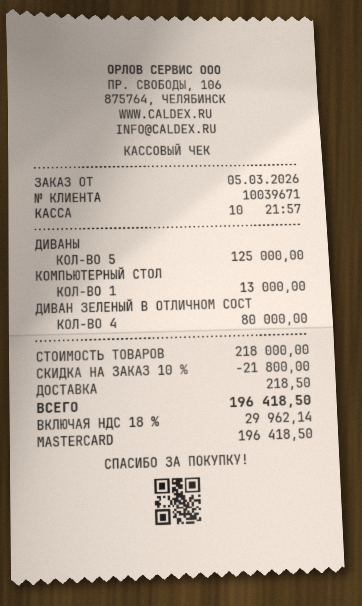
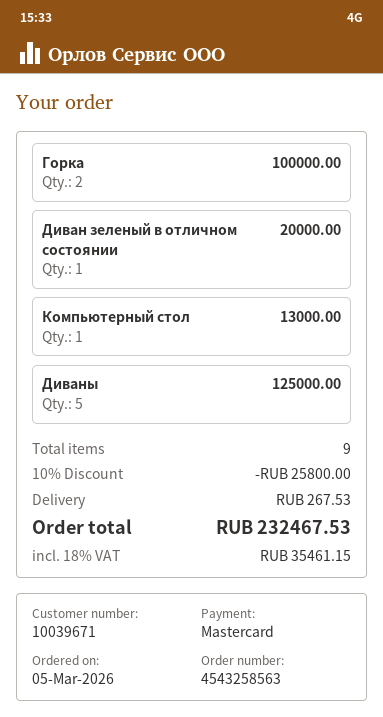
ДИВАН ЗЕЛЕНЫЙ В ОТЛИЧНОМ СОСТ: 4 for 80000.00 -> 1 for 20000.00
Горка: none -> 2 for 100000.00
discount: 10% = 21800.00 -> 10% = 25800.00
shipping: 218.50 -> 267.53
tax: 18% = 29962.14 -> 18% = 35461.15
total: 196418.50 -> 232467.53

